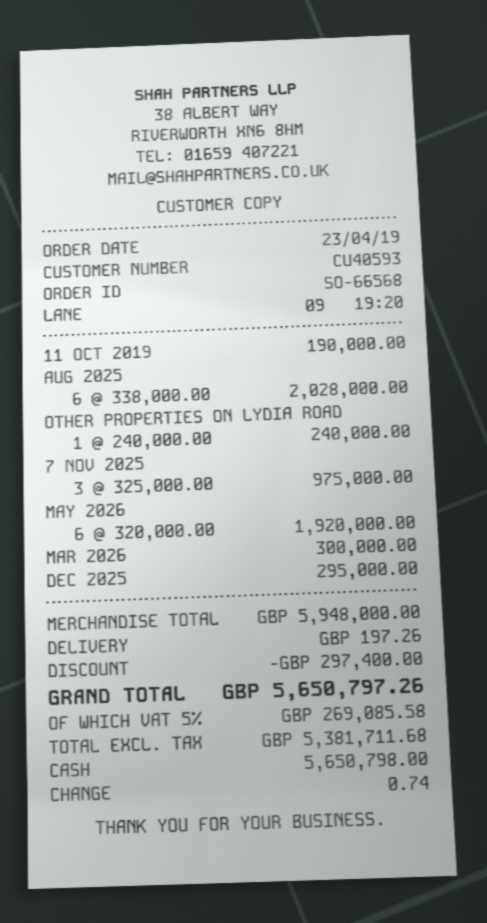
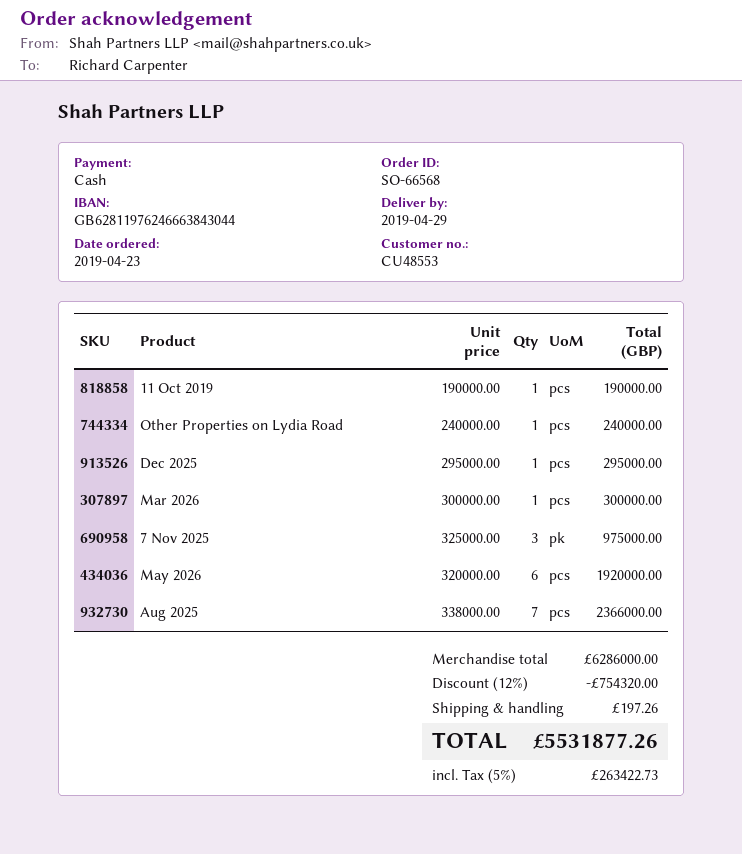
customer number: CU40593 -> CU48553
AUG 2025: 6 x 338000.00 = 2028000.00 -> 7 x 338000.00 = 2366000.00
subtotal: 5948000.00 -> 6286000.00
discount: 297400.00 -> 754320.00
tax: 5% = 269085.58 -> 5% = 263422.73
total: 5650797.26 -> 5531877.26

